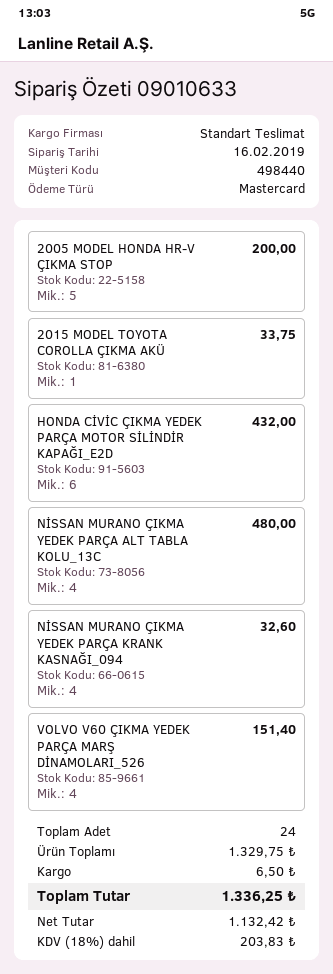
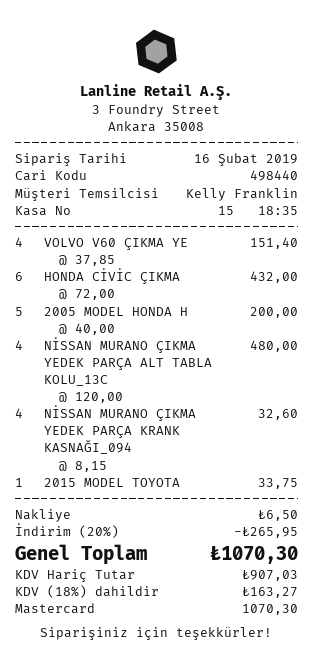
discount: none -> 20% = 265.95
net: 1132.42 -> 907.03
tax: 18% = 203.83 -> 18% = 163.27
total: 1336.25 -> 1070.30

